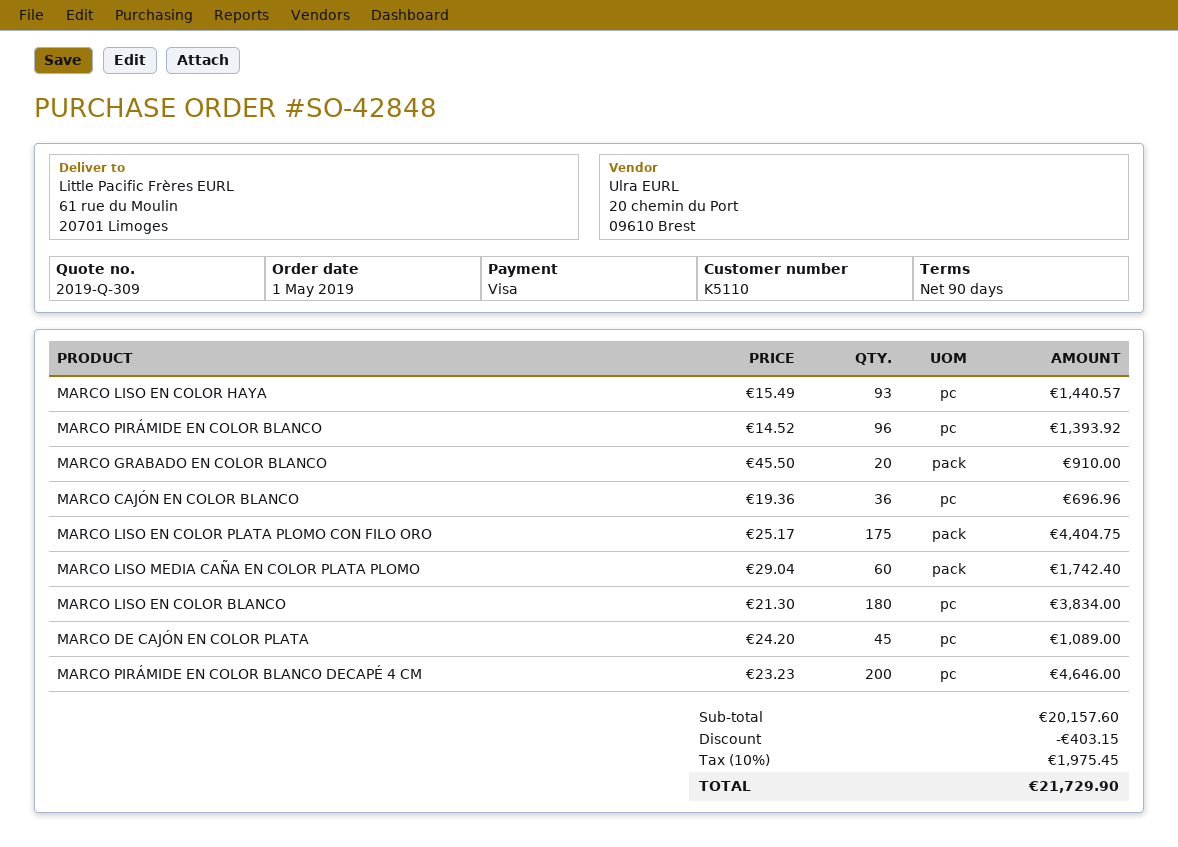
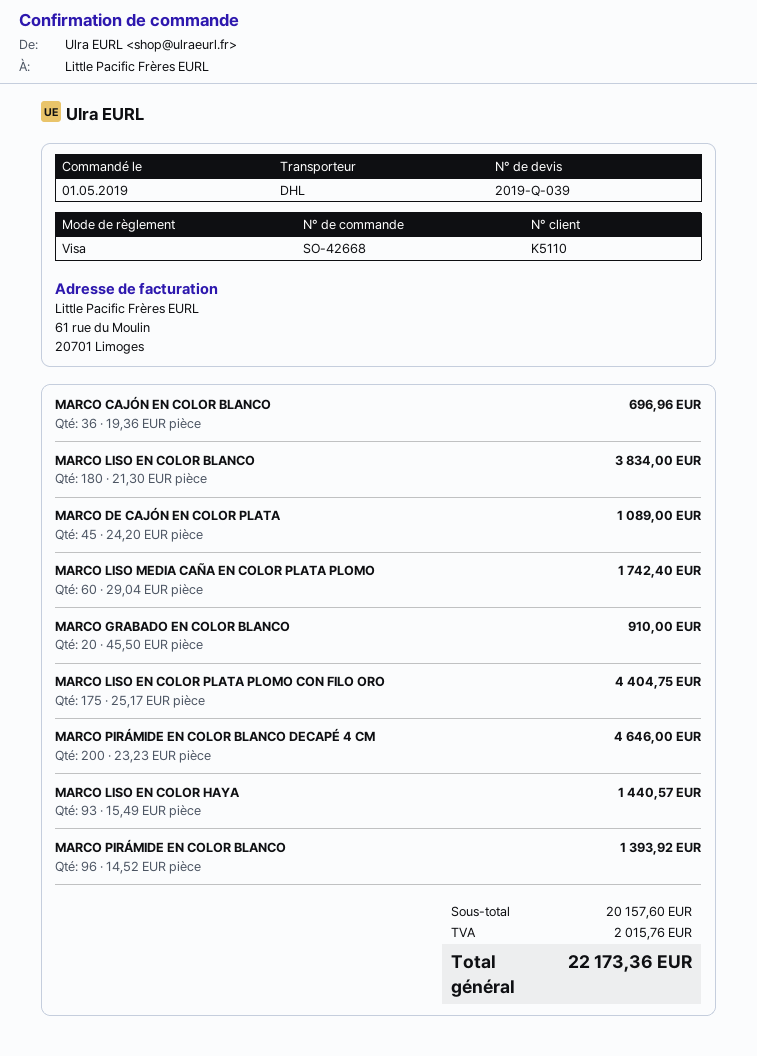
quote number: 2019-Q-309 -> 2019-Q-039
order number: SO-42848 -> SO-42668
discount: 403.15 -> none
tax: 1975.45 -> 2015.76
total: 21729.90 -> 22173.36

